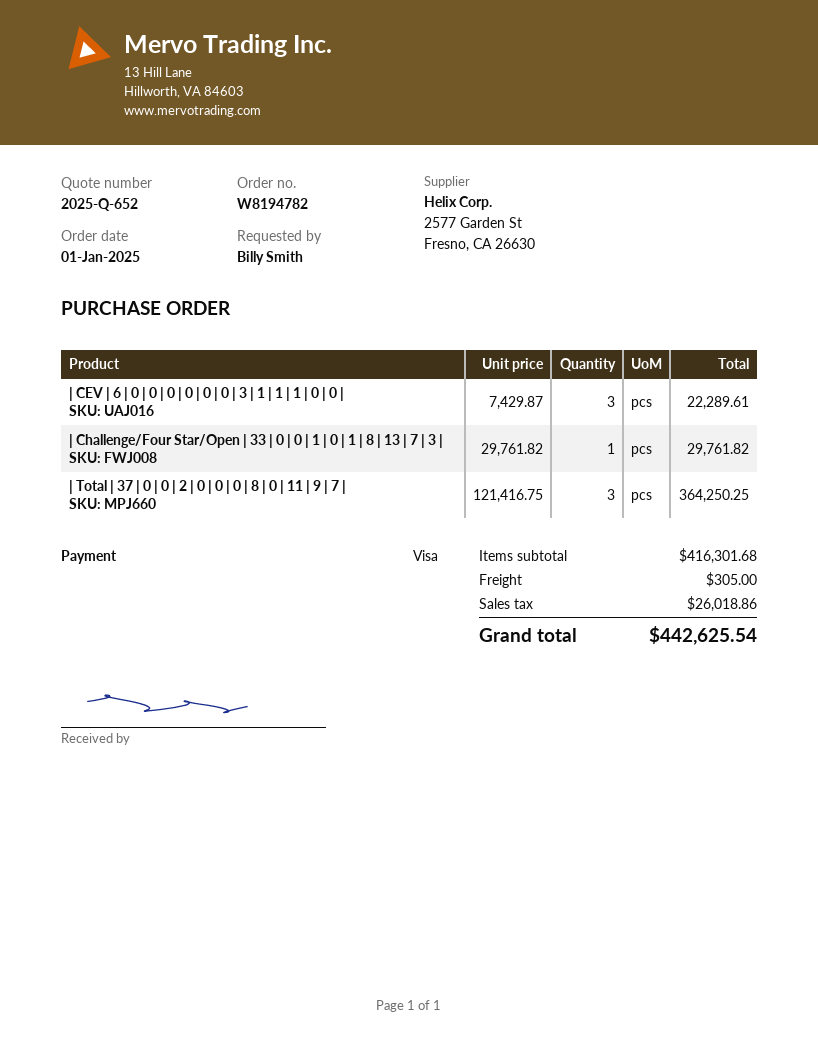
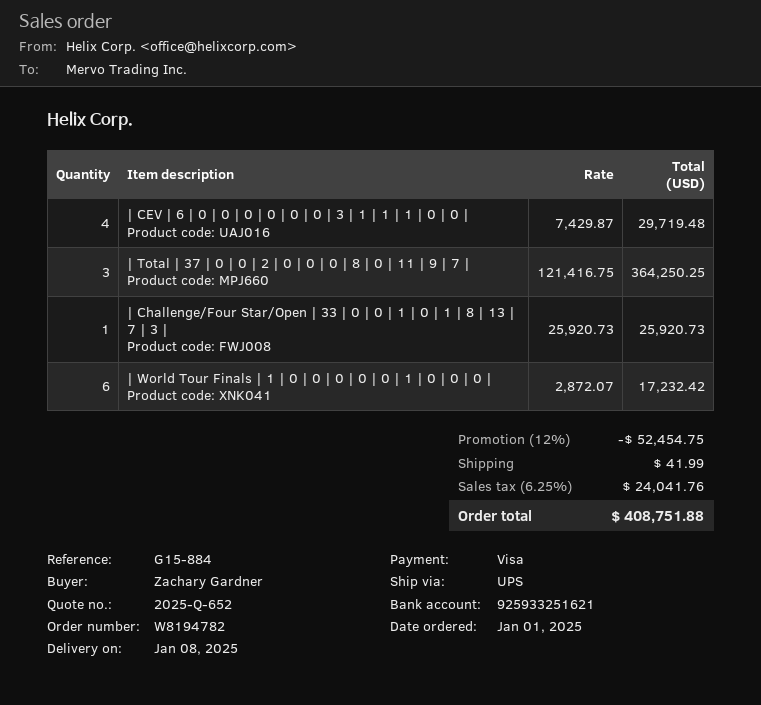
ordered by: Billy Smith -> Zachary Gardner
| CEV | 6 | 0 | 0 | 0 | 0 | 0 | 0 | 3 | 1 | 1 | 1 | 0 | 0 |: 3 x 7429.87 = 22289.61 -> 4 x 7429.87 = 29719.48
| Challenge/Four Star/Open | 33 | 0 | 0 | 1 | 0 | 1 | 8 | 13 | 7 | 3 |: 1 x 29761.82 = 29761.82 -> 1 x 25920.73 = 25920.73
| World Tour Finals | 1 | 0 | 0 | 0 | 0 | 0 | 1 | 0 | 0 | 0 |: none -> 6 x 2872.07 = 17232.42
discount: none -> 12% = 52454.75
shipping: 305.00 -> 41.99
tax: 26018.86 -> 24041.76
total: 442625.54 -> 408751.88

